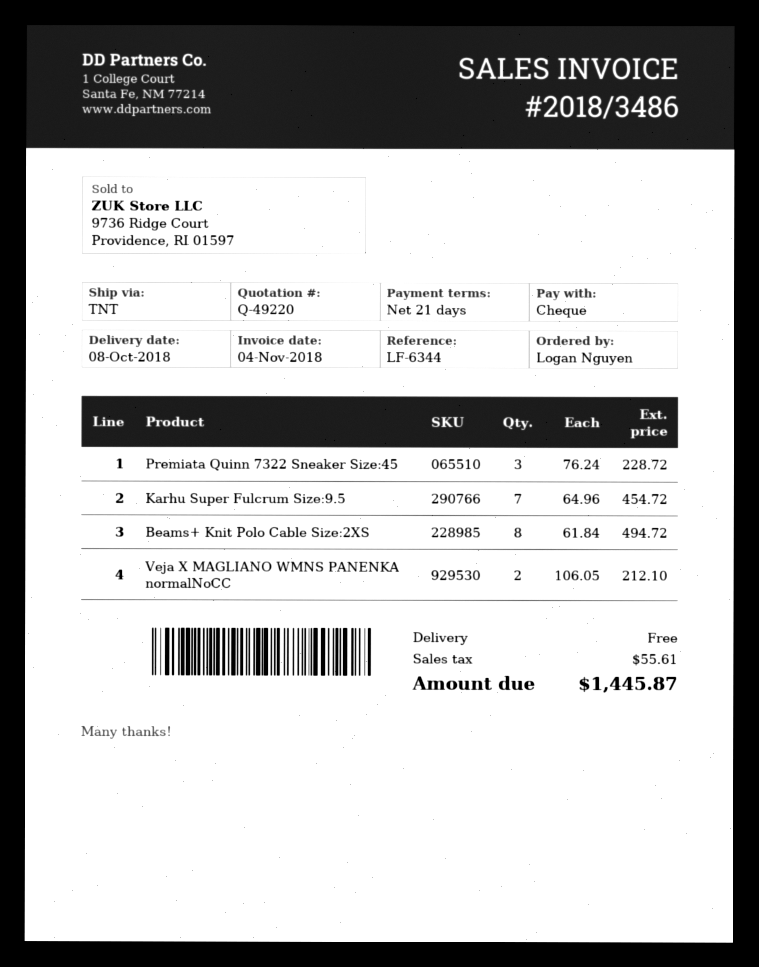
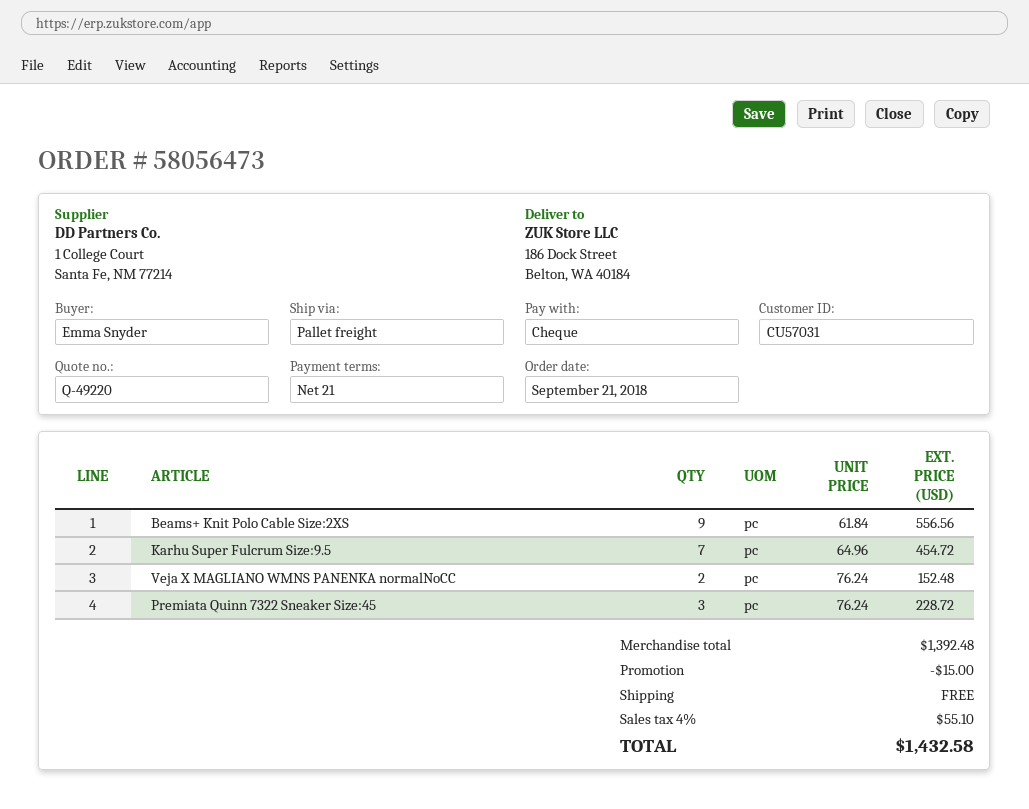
ordered by: Logan Nguyen -> Emma Snyder
shipping method: TNT -> pallet freight
Beams+ Knit Polo Cable Size:2XS: 8 x 61.84 = 494.72 -> 9 x 61.84 = 556.56
Veja X MAGLIANO WMNS PANENKA normalNoCC: 2 x 106.05 = 212.10 -> 2 x 76.24 = 152.48
discount: none -> 15.00
tax: 55.61 -> 55.10
total: 1445.87 -> 1432.58

